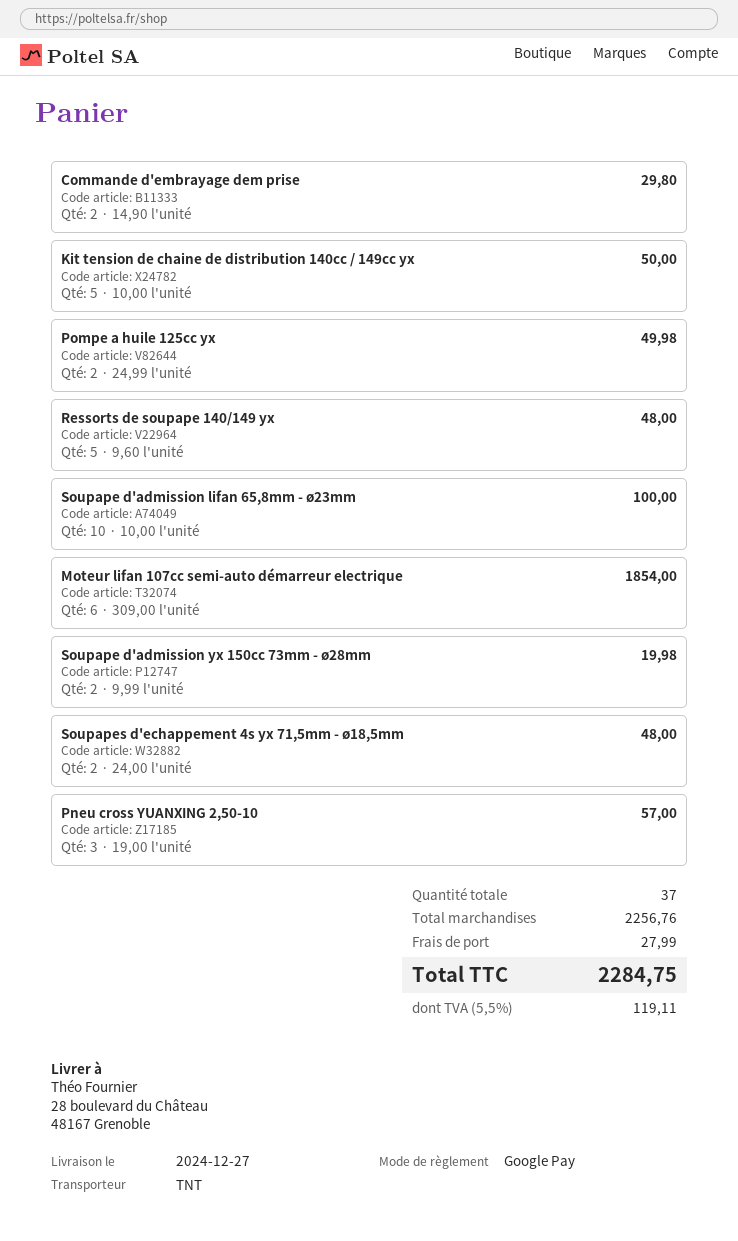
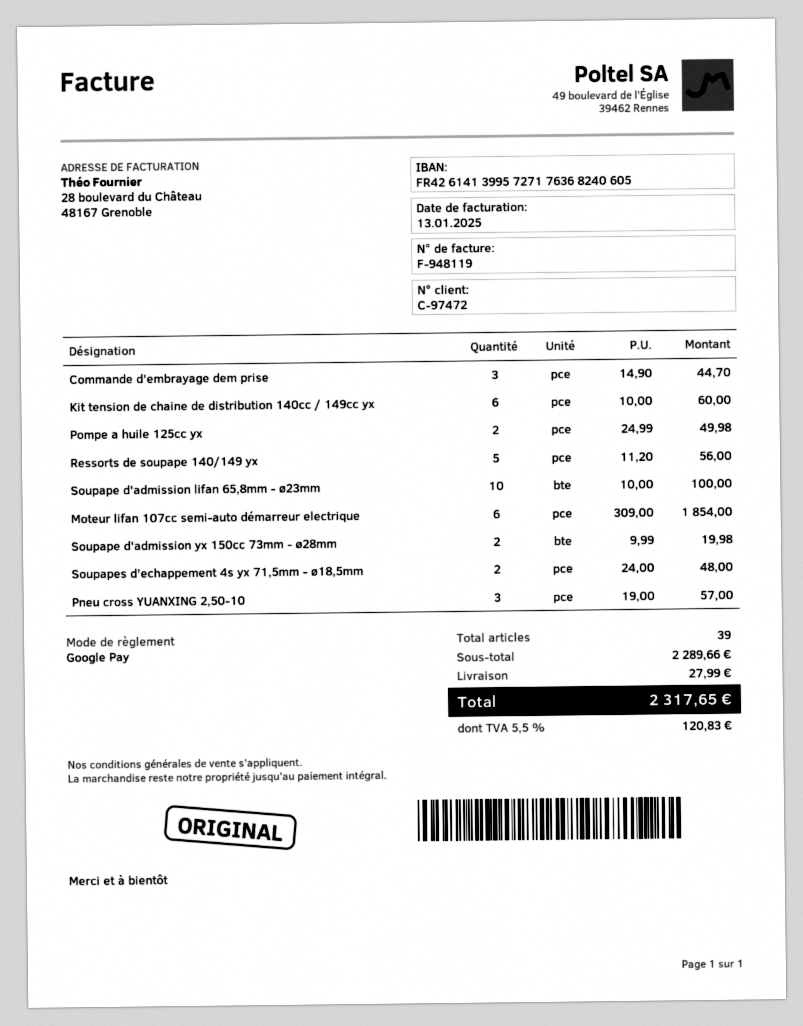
Commande d'embrayage dem prise: 2 x 14.90 = 29.80 -> 3 x 14.90 = 44.70
Kit tension de chaine de distribution 140cc / 149cc yx: 5 x 10.00 = 50.00 -> 6 x 10.00 = 60.00
Ressorts de soupape 140/149 yx: 5 x 9.60 = 48.00 -> 5 x 11.20 = 56.00
total quantity: 37 -> 39
subtotal: 2256.76 -> 2289.66
tax: 5.5% = 119.11 -> 5.5% = 120.83
total: 2284.75 -> 2317.65

